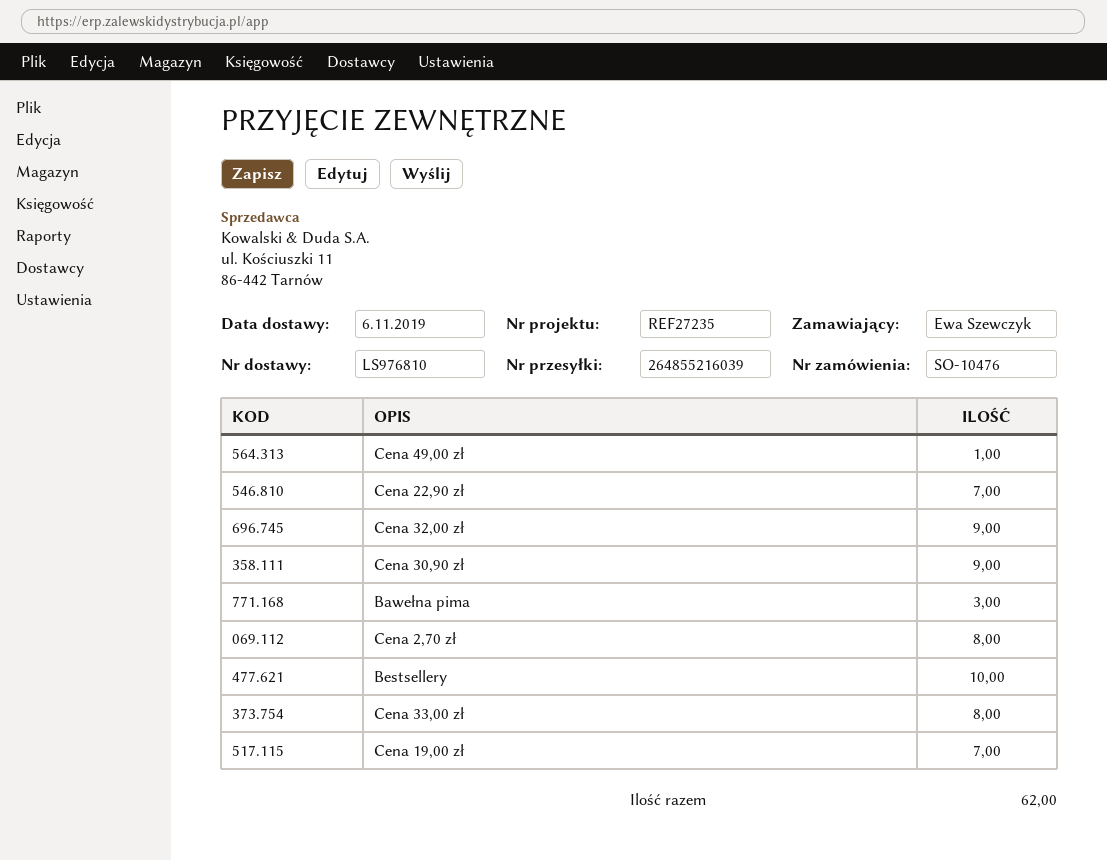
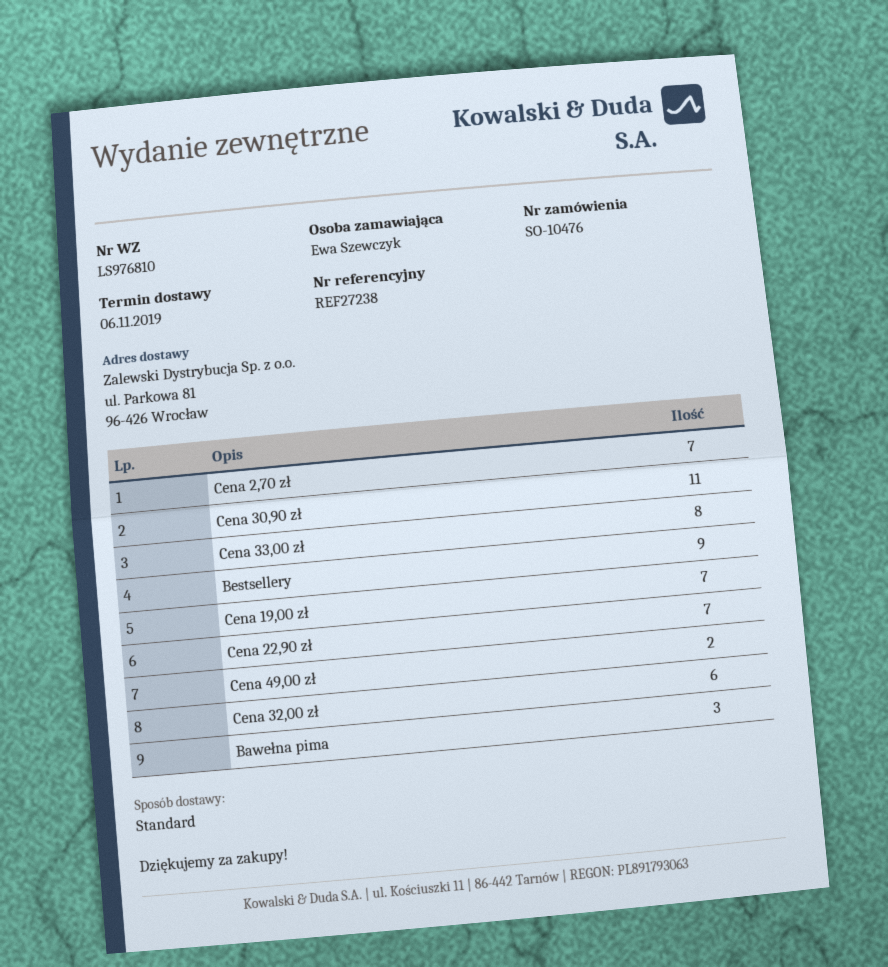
reference: REF27235 -> REF27238
Cena 49,00 zł: 1 -> 2
Cena 32,00 zł: 9 -> 6
Cena 30,90 zł: 9 -> 11
Cena 2,70 zł: 8 -> 7
Bestsellery: 10 -> 9

